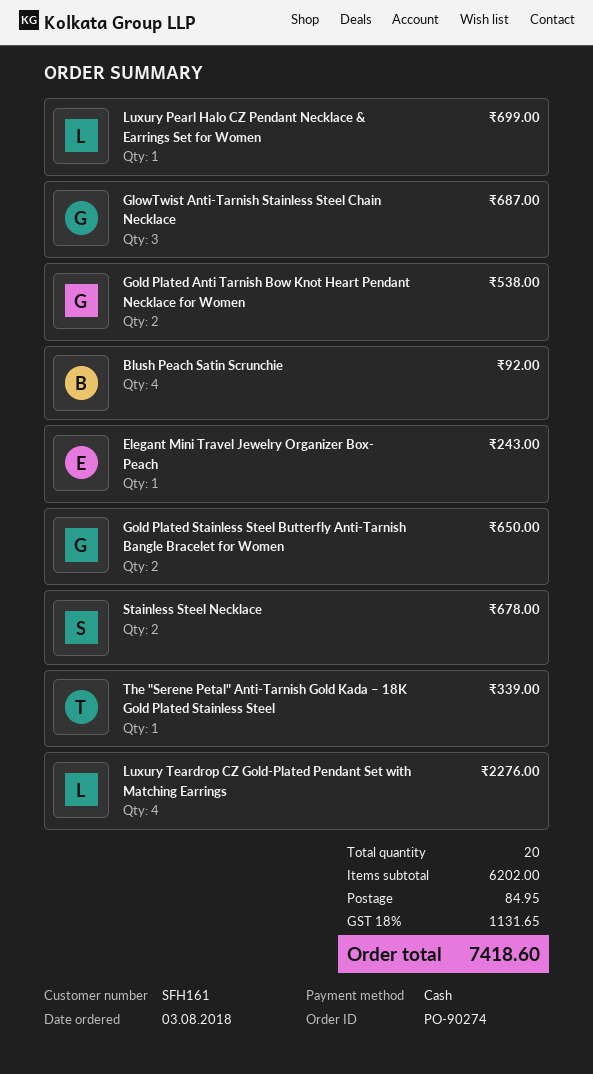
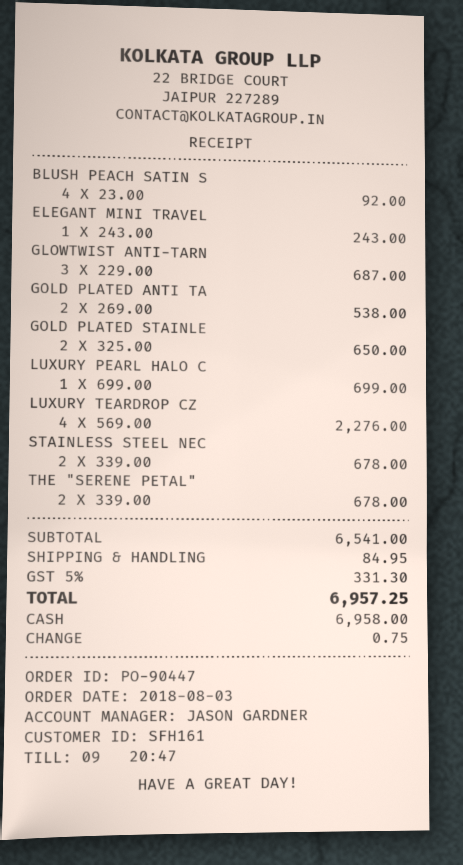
order number: PO-90274 -> PO-90447
The "Serene Petal" Anti-Tarnish Gold Kada – 18K Gold Plated Stainless Steel: 1 for 339.00 -> 2 for 678.00
subtotal: 6202.00 -> 6541.00
tax: 18% = 1131.65 -> 5% = 331.30
total: 7418.60 -> 6957.25

